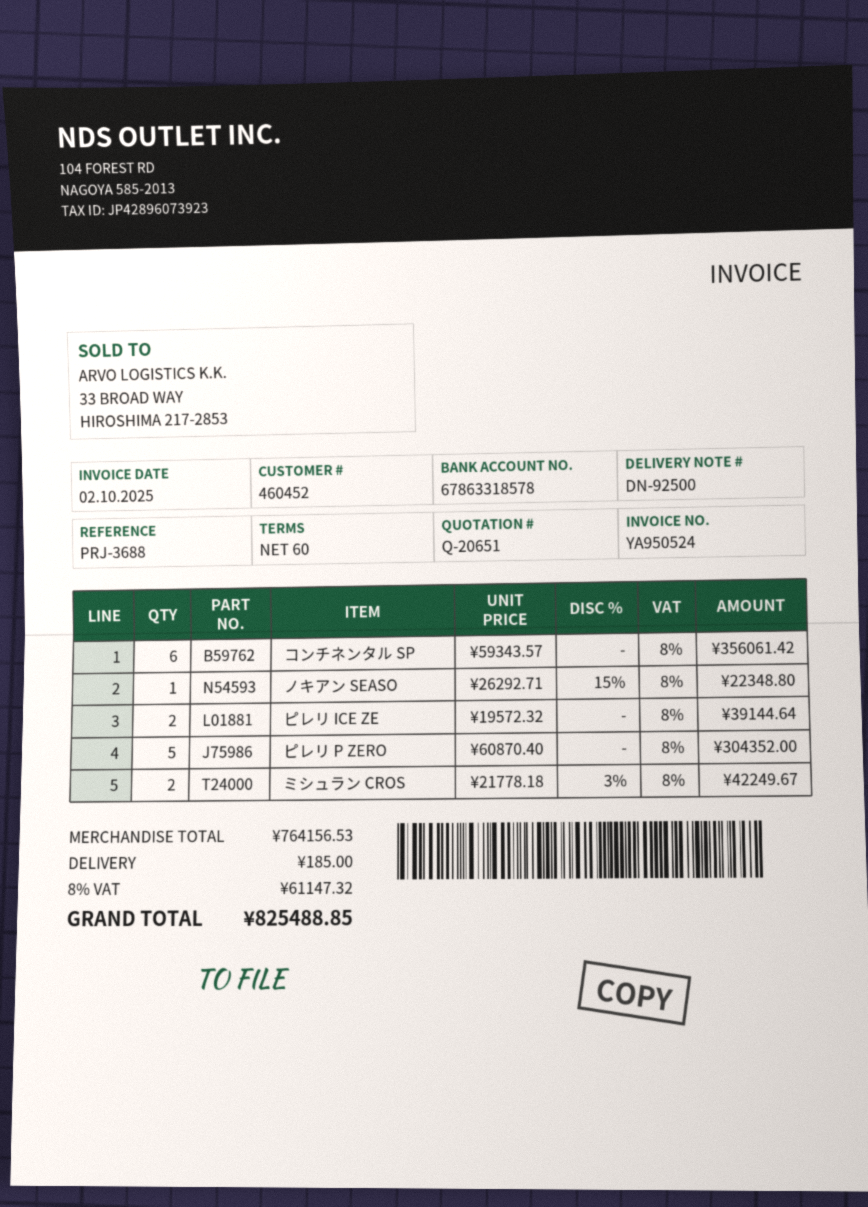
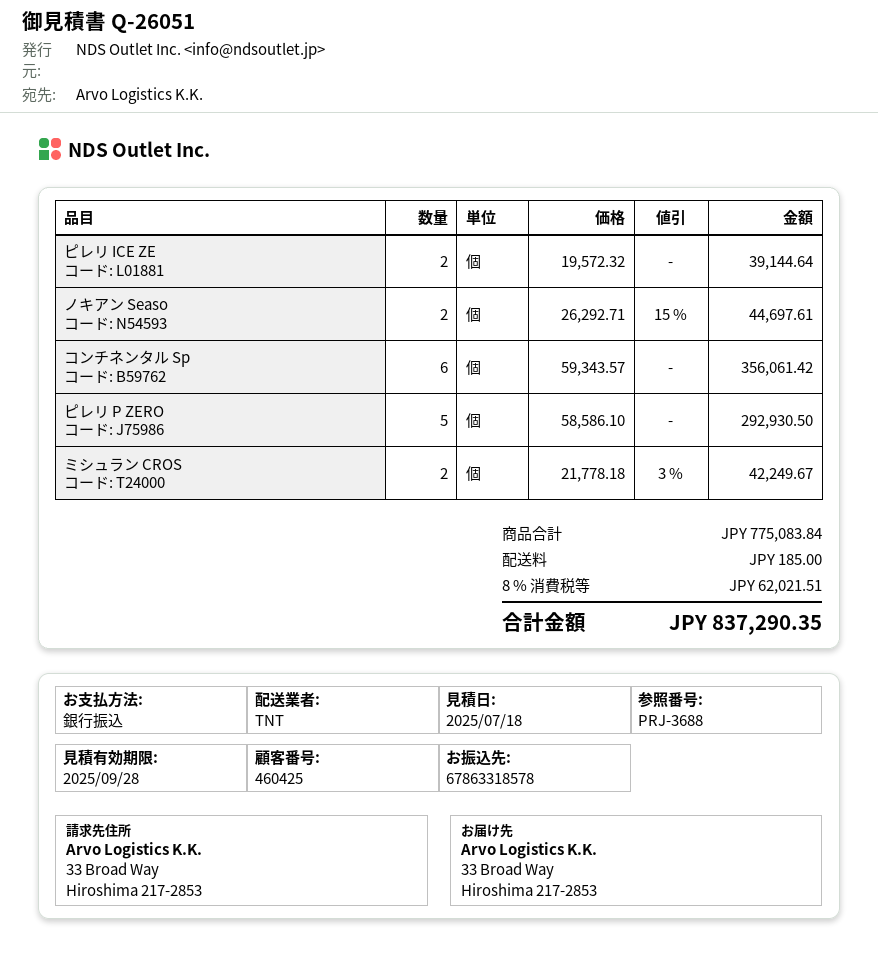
quote number: Q-20651 -> Q-26051
customer number: 460452 -> 460425
ノキアン SEASO: 1 x 26292.71 - 15% = 22348.80 -> 2 x 26292.71 - 15% = 44697.61
ピレリ P ZERO: 5 x 60870.40 = 304352.00 -> 5 x 58586.10 = 292930.50
subtotal: 764156.53 -> 775083.84
tax: 8% = 61147.32 -> 8% = 62021.51
total: 825488.85 -> 837290.35

